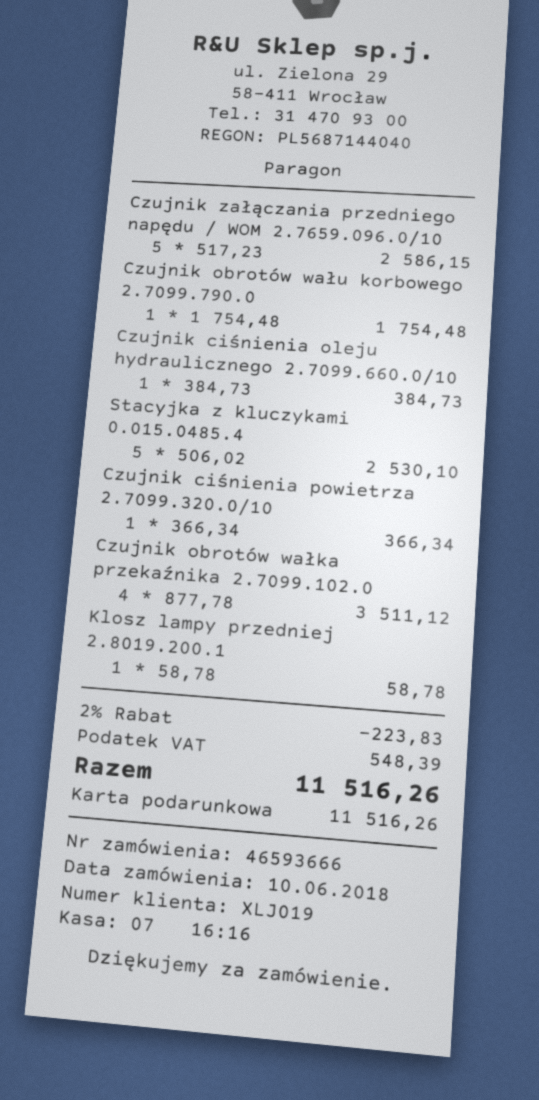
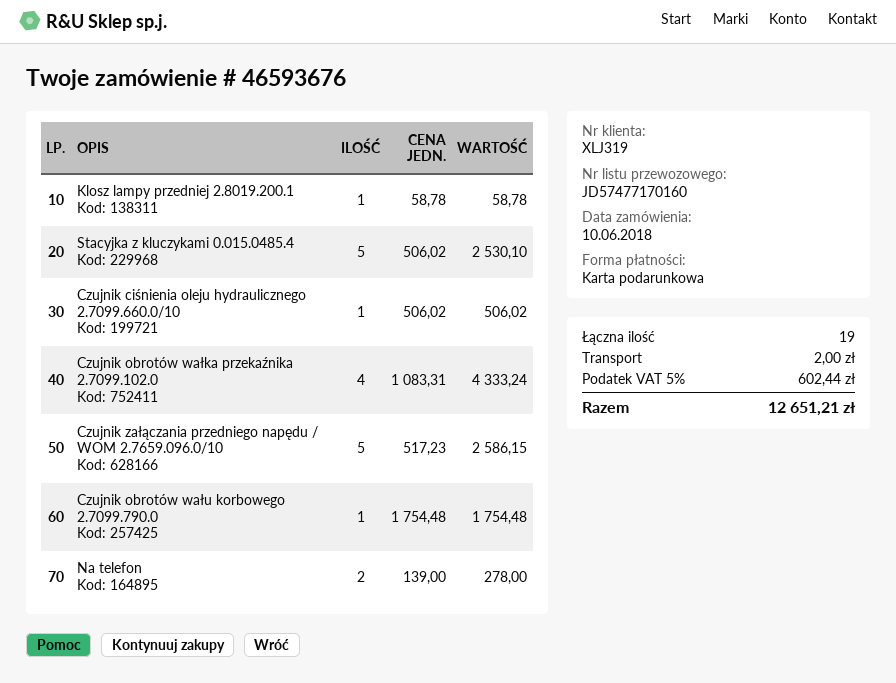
order number: 46593666 -> 46593676
customer number: XLJ019 -> XLJ319
Czujnik ciśnienia oleju hydraulicznego 2.7099.660.0/10: 1 x 384.73 = 384.73 -> 1 x 506.02 = 506.02
Czujnik ciśnienia powietrza 2.7099.320.0/10: 1 x 366.34 = 366.34 -> none
Czujnik obrotów wałka przekaźnika 2.7099.102.0: 4 x 877.78 = 3511.12 -> 4 x 1083.31 = 4333.24
Na telefon: none -> 2 x 139.00 = 278.00
discount: 2% = 223.83 -> none
shipping: none -> 2.00
tax: 548.39 -> 602.44
total: 11516.26 -> 12651.21

